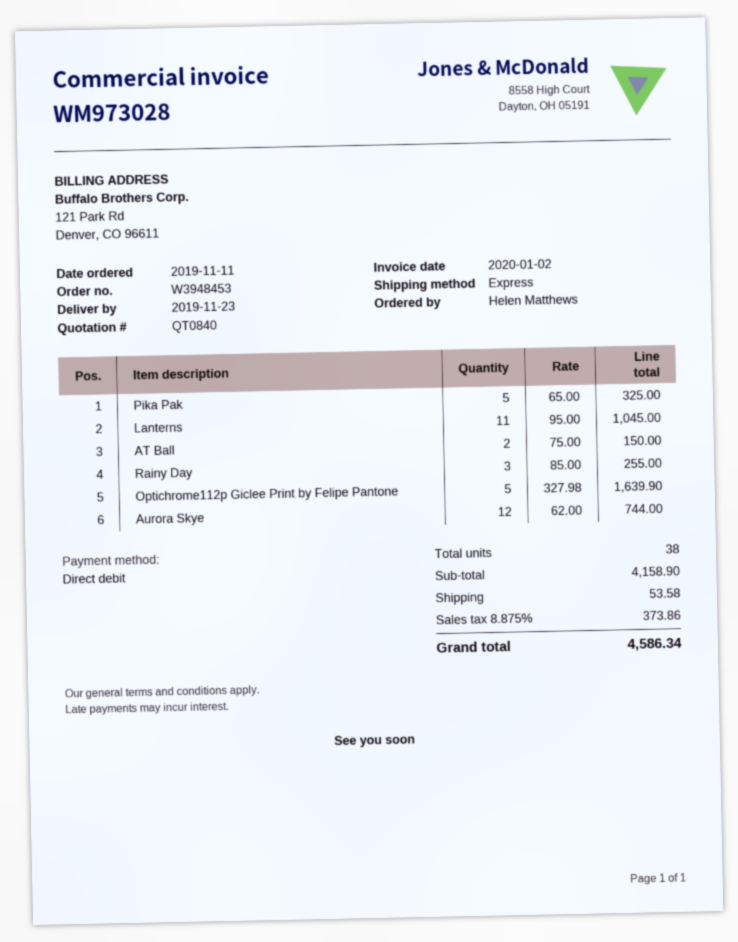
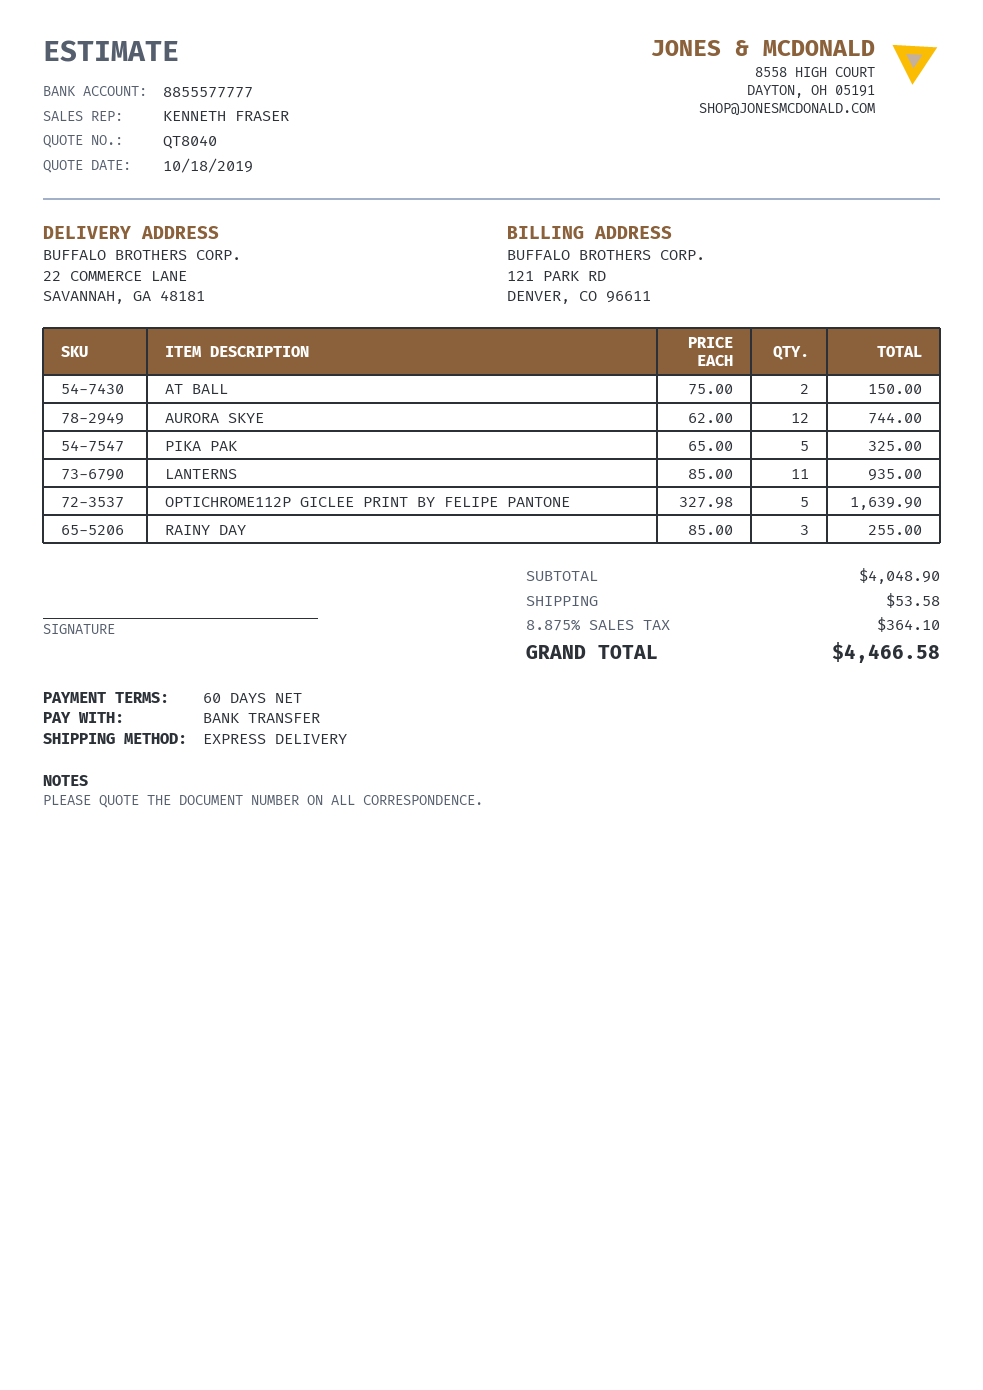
quote number: QT0840 -> QT8040
payment method: direct debit -> bank transfer
Lanterns: 11 x 95.00 = 1045.00 -> 11 x 85.00 = 935.00
subtotal: 4158.90 -> 4048.90
tax: 8.875% = 373.86 -> 8.875% = 364.10
total: 4586.34 -> 4466.58

